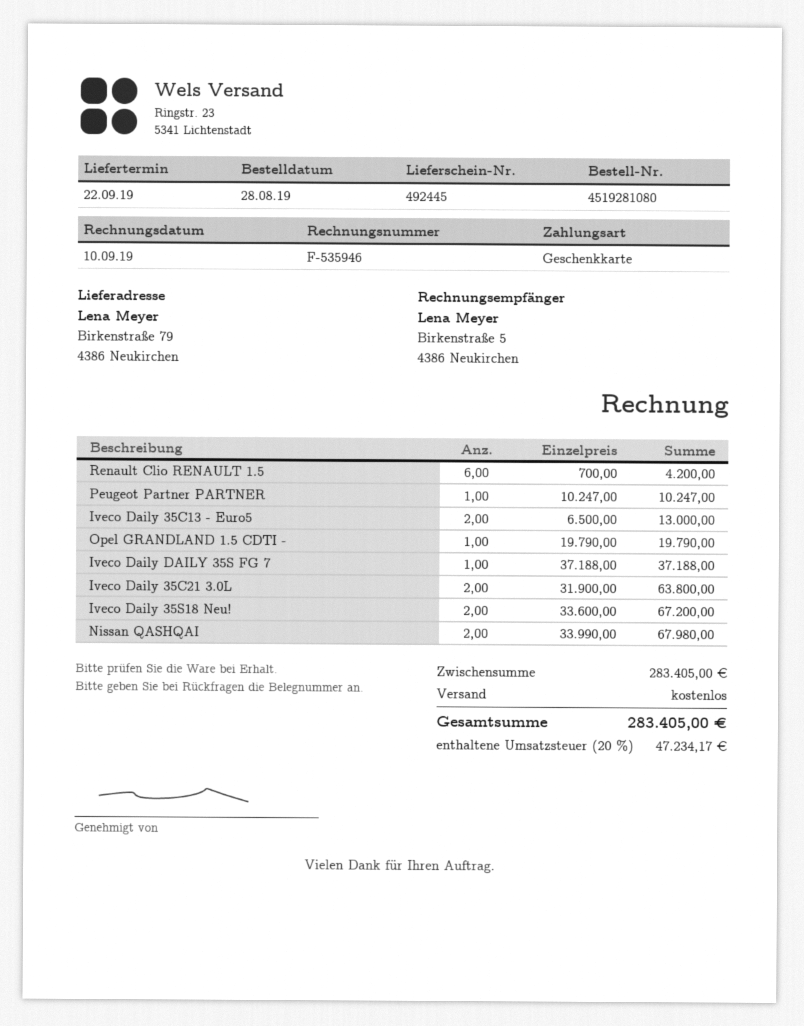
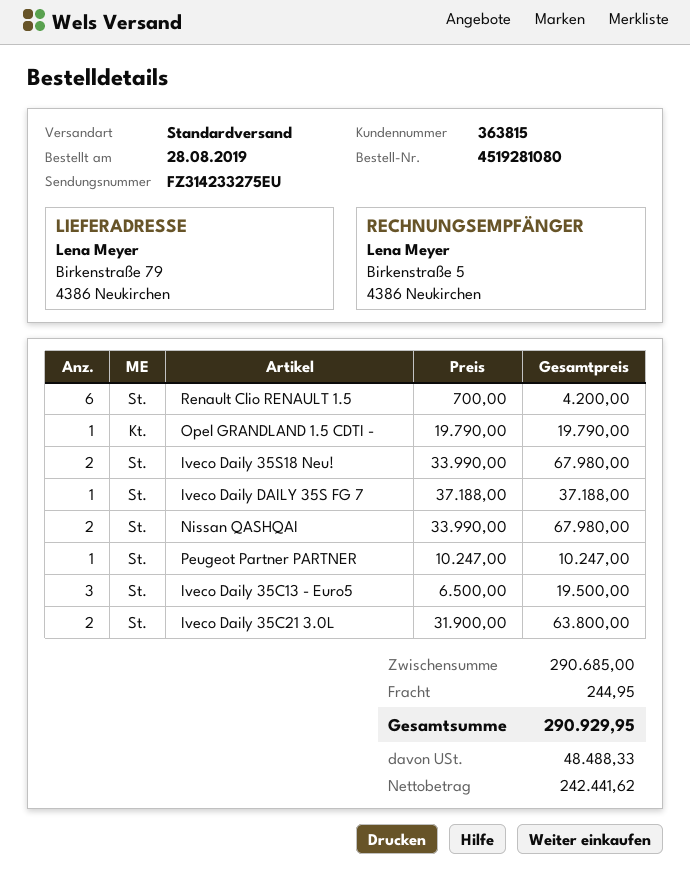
Iveco Daily 35C13 - Euro5: 2 x 6500.00 = 13000.00 -> 3 x 6500.00 = 19500.00
Iveco Daily 35S18 Neu!: 2 x 33600.00 = 67200.00 -> 2 x 33990.00 = 67980.00
subtotal: 283405.00 -> 290685.00
shipping: 0.00 -> 244.95
tax: 47234.17 -> 48488.33
total: 283405.00 -> 290929.95

